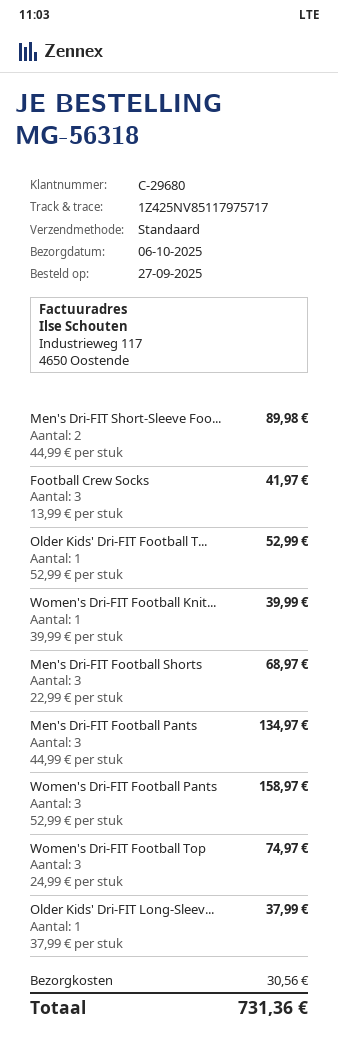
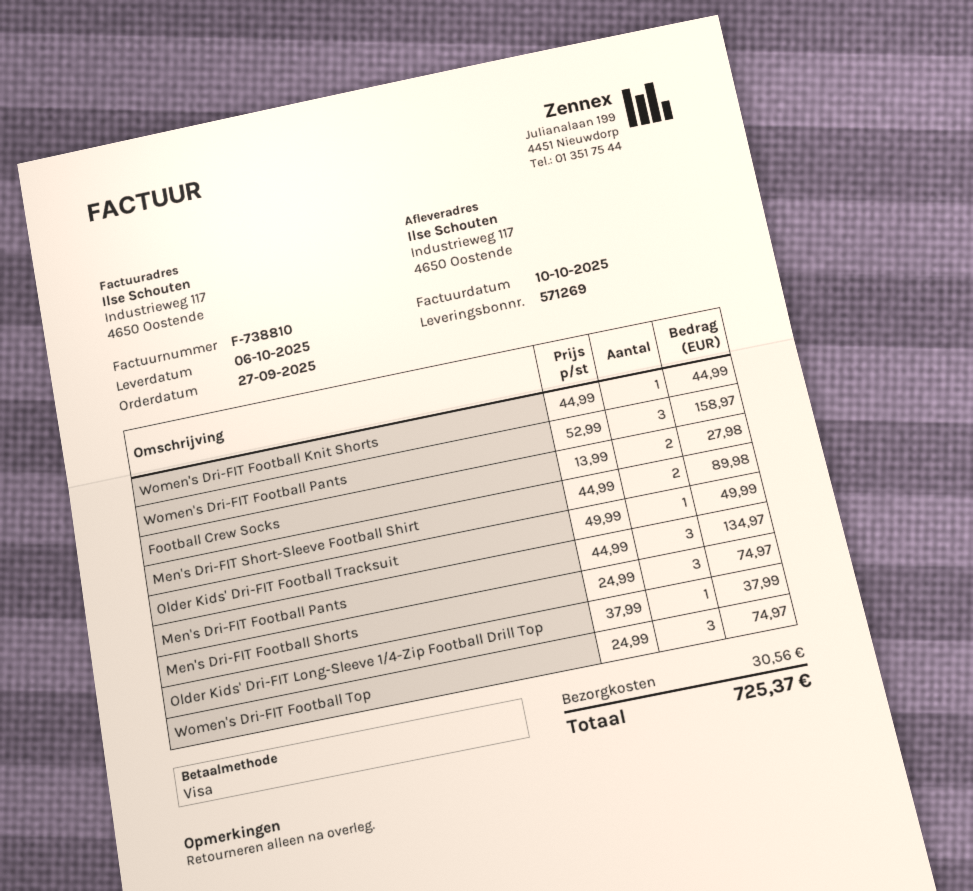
Football Crew Socks: 3 x 13.99 = 41.97 -> 2 x 13.99 = 27.98
Older Kids' Dri-FIT Football T...: 1 x 52.99 = 52.99 -> 1 x 49.99 = 49.99
Women's Dri-FIT Football Knit...: 1 x 39.99 = 39.99 -> 1 x 44.99 = 44.99
Men's Dri-FIT Football Shorts: 3 x 22.99 = 68.97 -> 3 x 24.99 = 74.97
total: 731.36 -> 725.37

